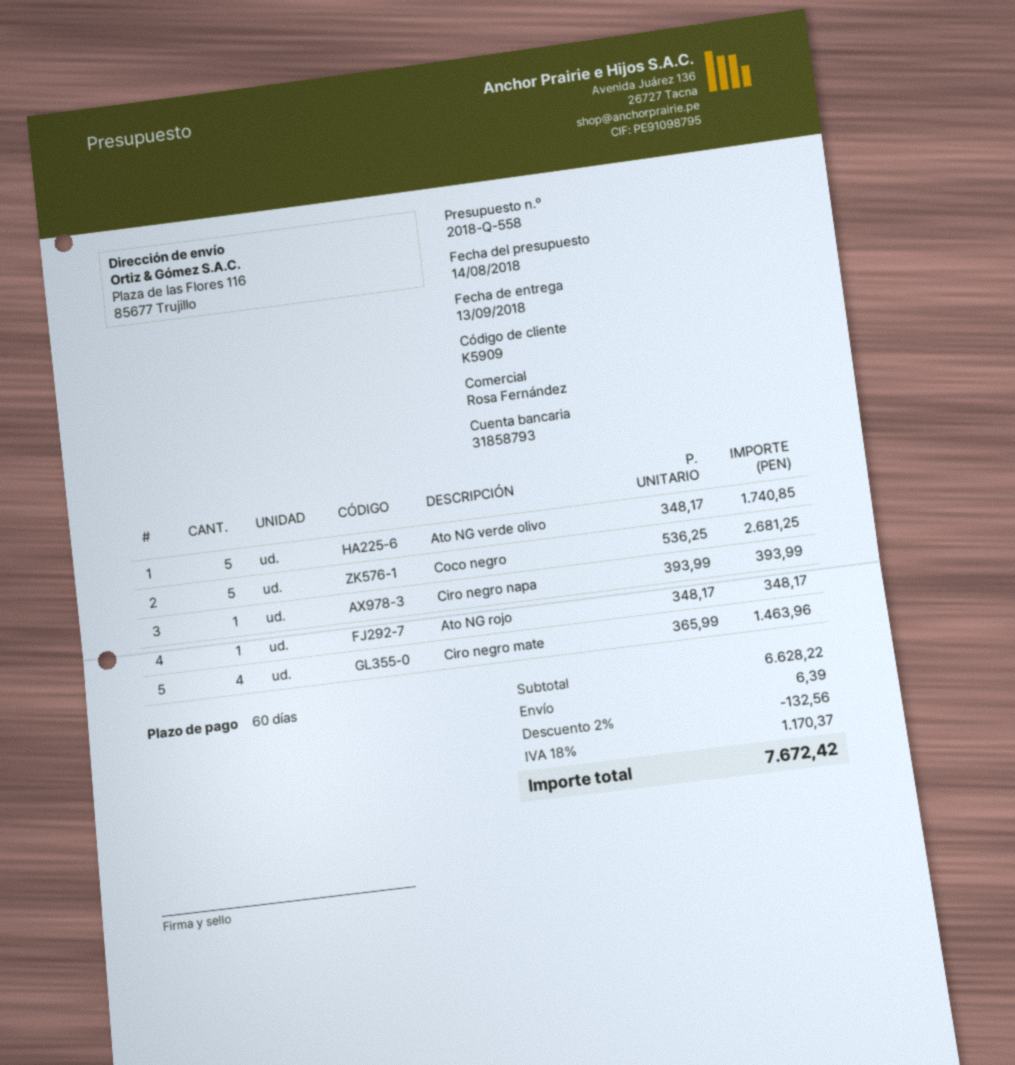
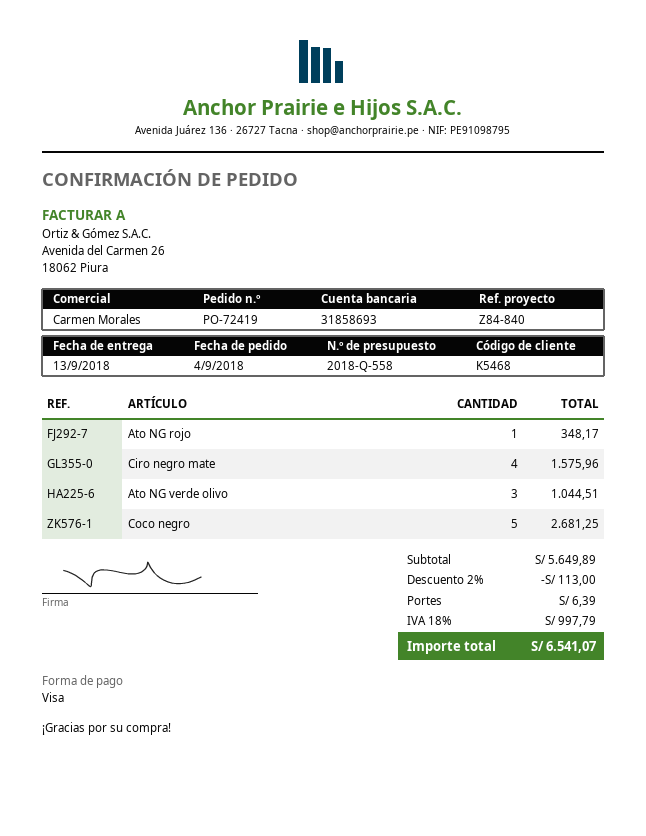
customer number: K5909 -> K5468
sales rep: Rosa Fernández -> Carmen Morales
bank account: 31858793 -> 31858693
Ato NG verde olivo: 5 for 1740.85 -> 3 for 1044.51
Ciro negro napa: 1 for 393.99 -> none
Ciro negro mate: 4 for 1463.96 -> 4 for 1575.96
subtotal: 6628.22 -> 5649.89
discount: 2% = 132.56 -> 2% = 113.00
tax: 18% = 1170.37 -> 18% = 997.79
total: 7672.42 -> 6541.07

